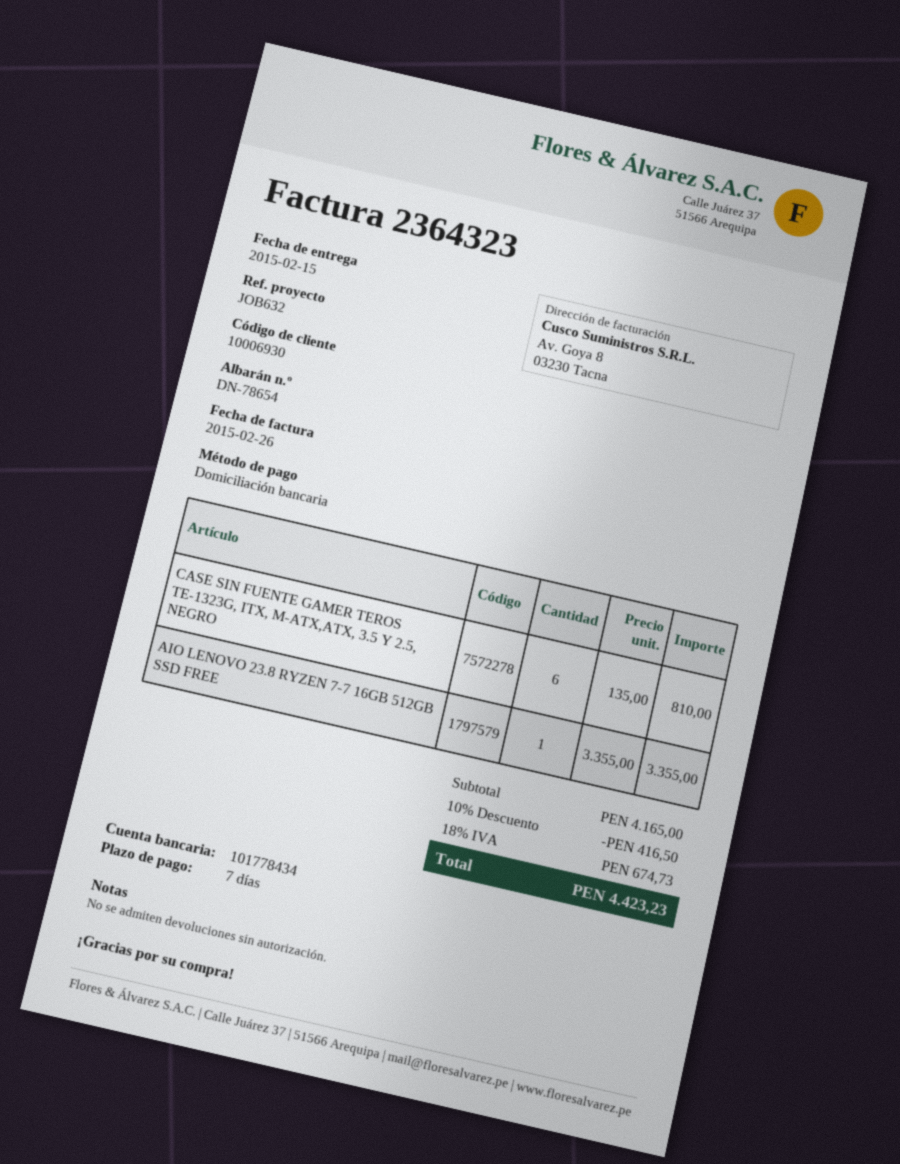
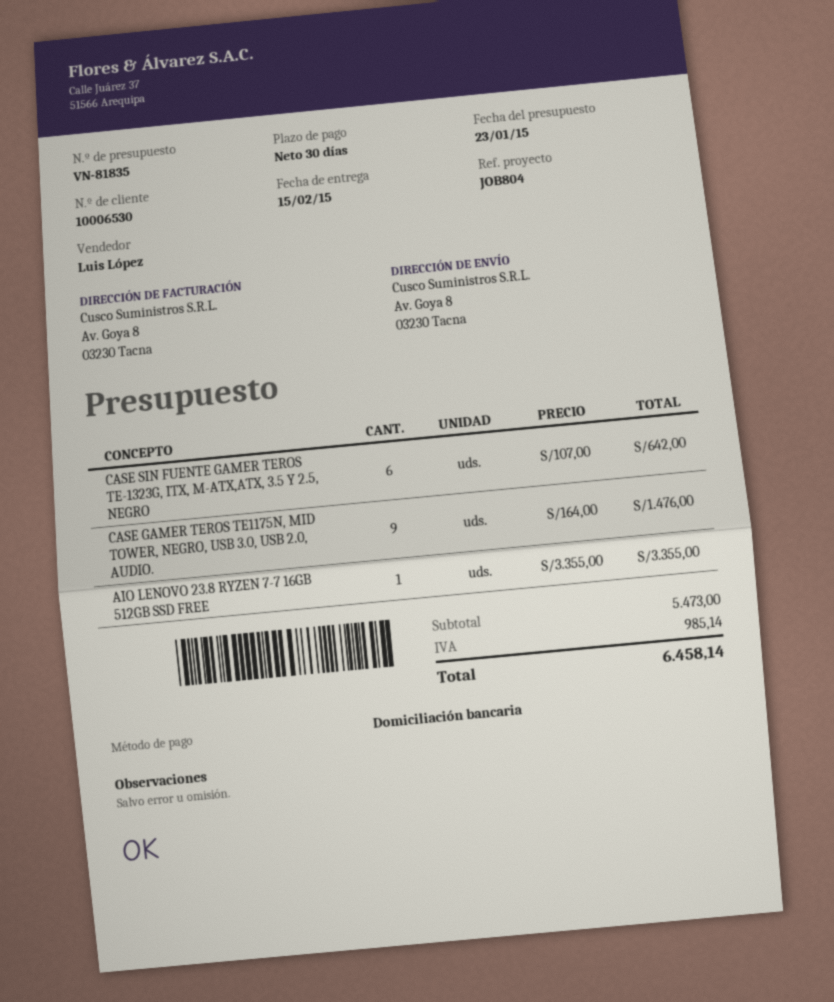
payment terms: 7 days -> 30 days
customer number: 10006930 -> 10006530
reference: JOB632 -> JOB804
CASE SIN FUENTE GAMER TEROS TE-1323G, ITX, M-ATX,ATX, 3.5 Y 2.5, NEGRO: 6 x 135.00 = 810.00 -> 6 x 107.00 = 642.00
CASE GAMER TEROS TE1175N, MID TOWER, NEGRO, USB 3.0, USB 2.0, AUDIO.: none -> 9 x 164.00 = 1476.00
subtotal: 4165.00 -> 5473.00
discount: 10% = 416.50 -> none
tax: 674.73 -> 985.14
total: 4423.23 -> 6458.14

